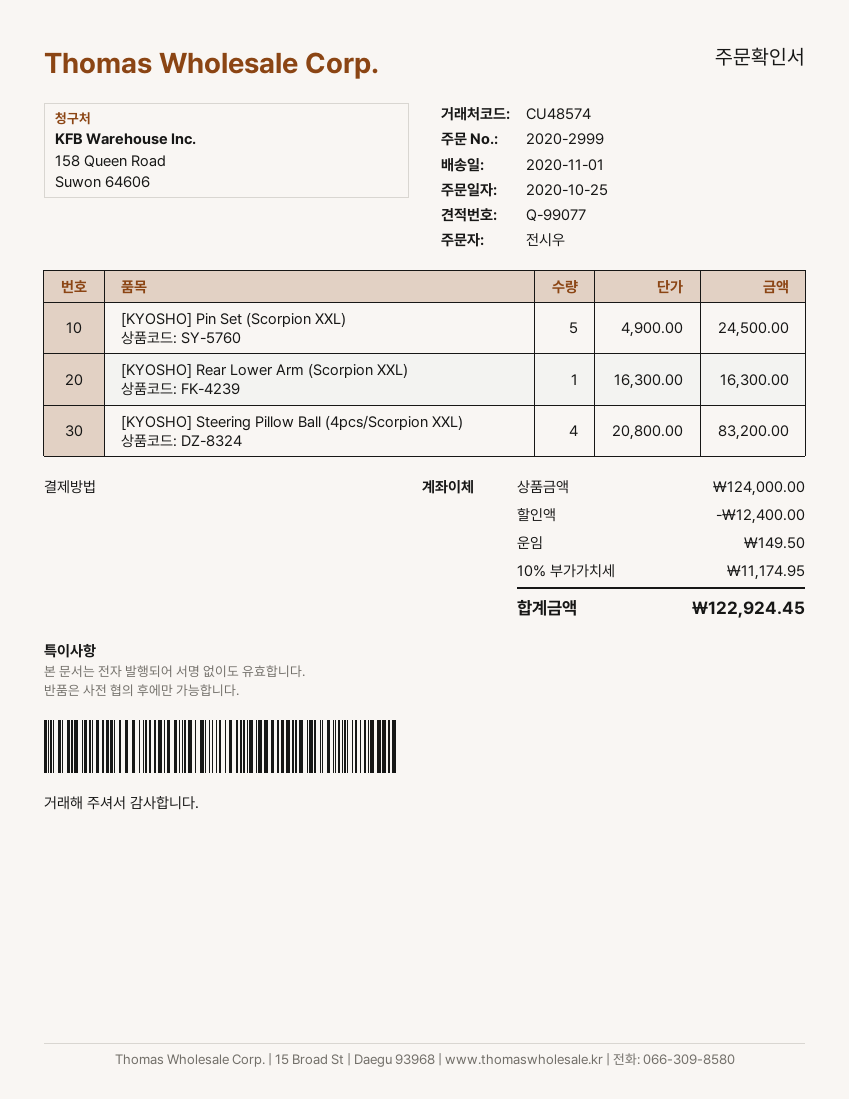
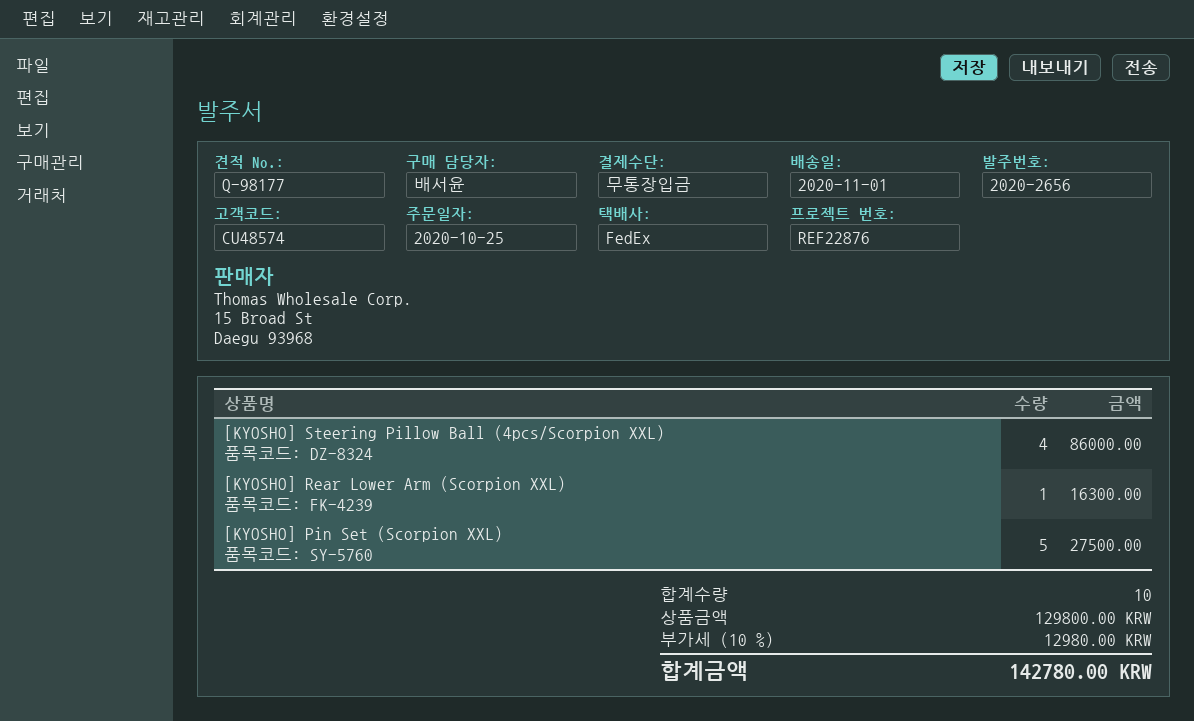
quote number: Q-99077 -> Q-98177
order number: 2020-2999 -> 2020-2656
ordered by: 전시우 -> 배서윤
[KYOSHO] Pin Set (Scorpion XXL): 5 for 24500.00 -> 5 for 27500.00
[KYOSHO] Steering Pillow Ball (4pcs/Scorpion XXL): 4 for 83200.00 -> 4 for 86000.00
subtotal: 124000.00 -> 129800.00
discount: 12400.00 -> none
shipping: 149.50 -> none
tax: 10% = 11174.95 -> 10% = 12980.00
total: 122924.45 -> 142780.00

